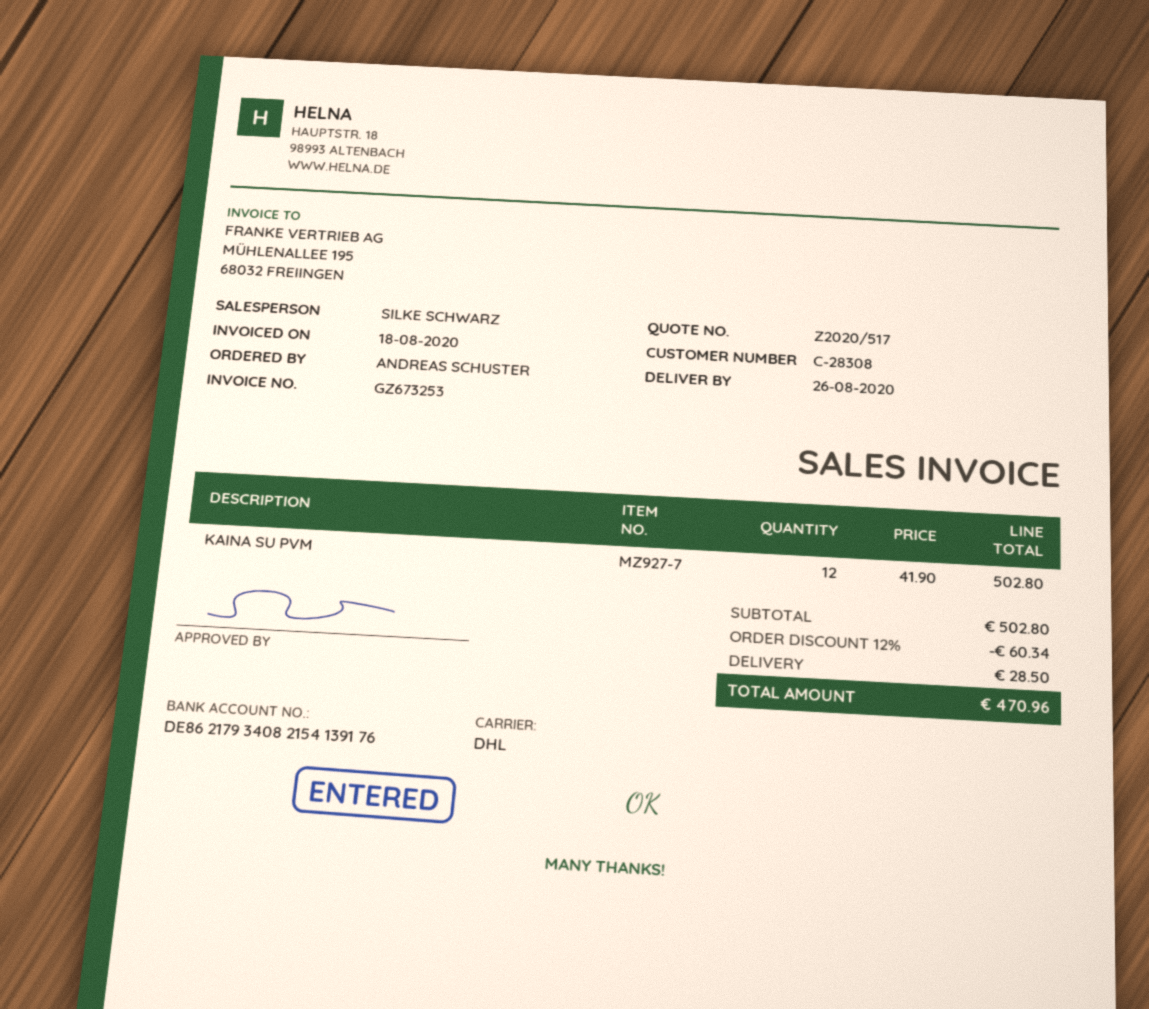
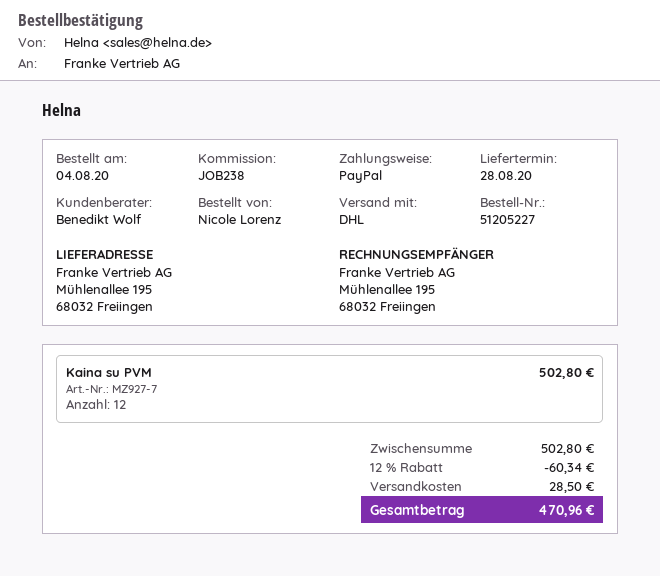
delivery date: 2020-08-26 -> 2020-08-28
ordered by: ANDREAS SCHUSTER -> Nicole Lorenz
sales rep: SILKE SCHWARZ -> Benedikt Wolf

